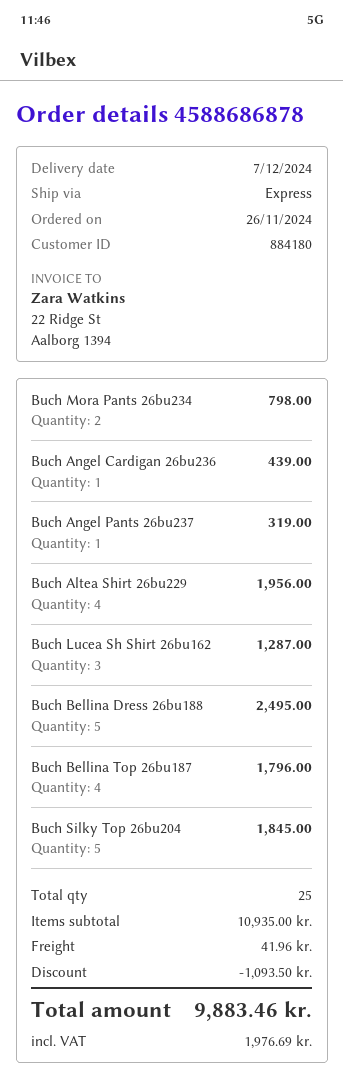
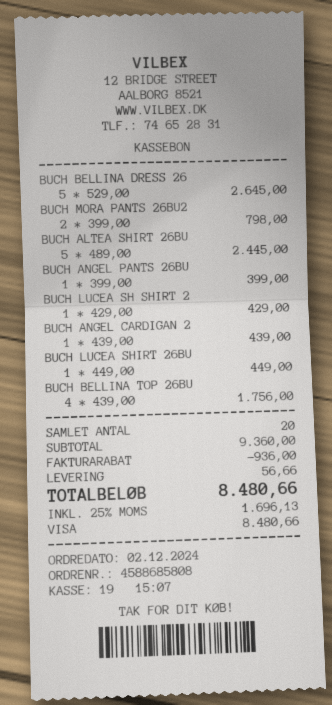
order number: 4588686878 -> 4588685808
order date: 2024-11-26 -> 2024-12-02
Buch Angel Pants 26bu237: 1 for 319.00 -> 1 for 399.00
Buch Altea Shirt 26bu229: 4 for 1956.00 -> 5 for 2445.00
Buch Lucea Sh Shirt 26bu162: 3 for 1287.00 -> 1 for 429.00
Buch Bellina Dress 26bu188: 5 for 2495.00 -> 5 for 2645.00
Buch Bellina Top 26bu187: 4 for 1796.00 -> 4 for 1756.00
Buch Silky Top 26bu204: 5 for 1845.00 -> none
BUCH LUCEA SHIRT 26BU: none -> 1 for 449.00
total quantity: 25 -> 20
subtotal: 10935.00 -> 9360.00
discount: 1093.50 -> 936.00
shipping: 41.96 -> 56.66
tax: 1976.69 -> 1696.13
total: 9883.46 -> 8480.66

